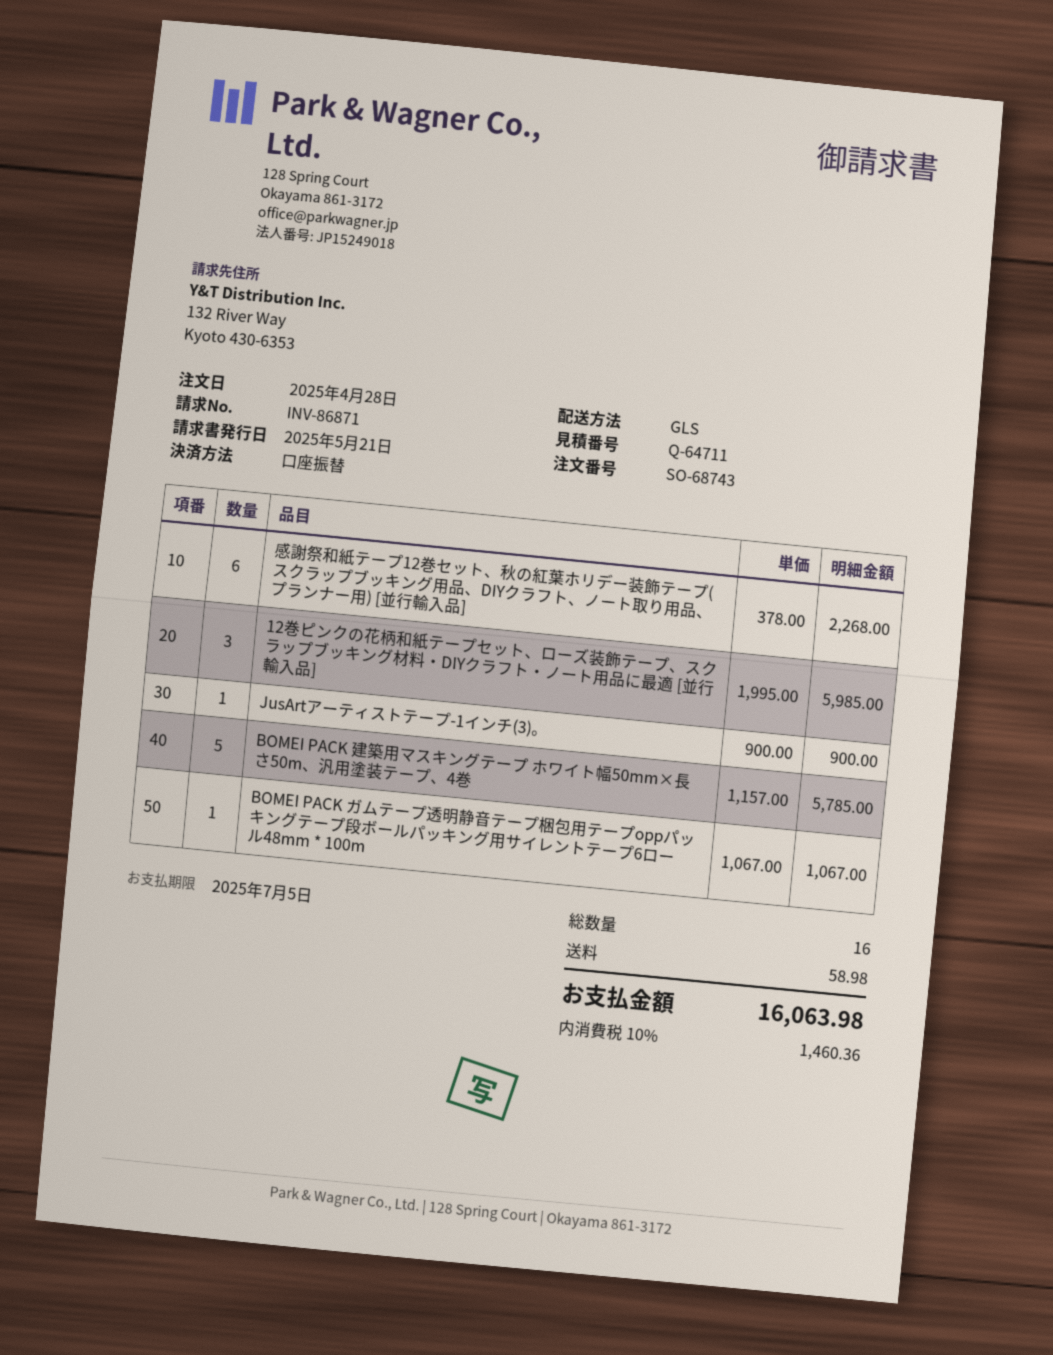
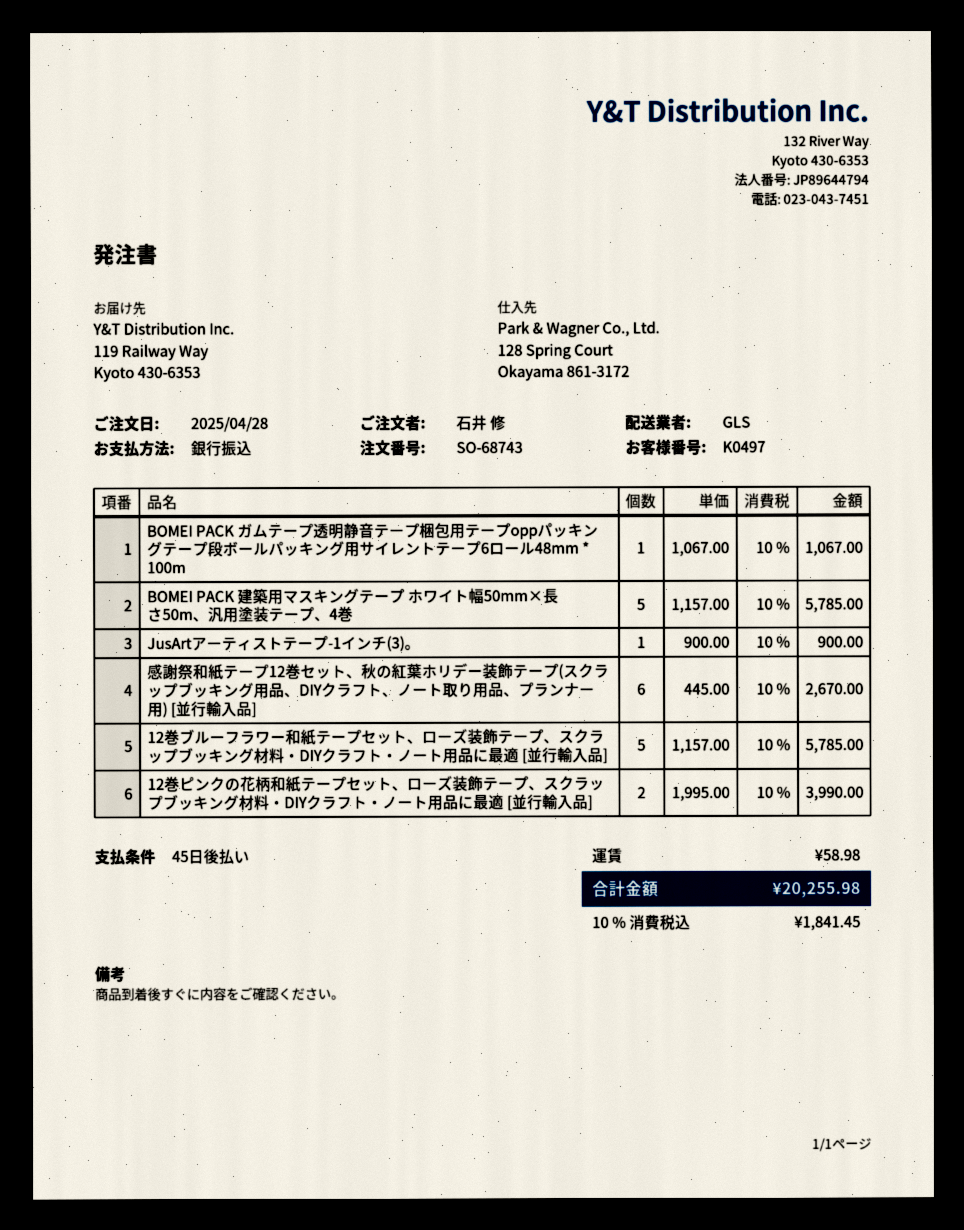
payment method: direct debit -> bank transfer
感謝祭和紙テープ12巻セット、秋の紅葉ホリデー装飾テープ(スクラップブッキング用品、DIYクラフト、ノート取り用品、プランナー用) [並行輸入品]: 6 x 378.00 = 2268.00 -> 6 x 445.00 = 2670.00
12巻ピンクの花柄和紙テープセット、ローズ装飾テープ、スクラップブッキング材料・DIYクラフト・ノート用品に最適 [並行輸入品]: 3 x 1995.00 = 5985.00 -> 2 x 1995.00 = 3990.00
12巻ブルーフラワー和紙テープセット、ローズ装飾テープ、スクラップブッキング材料・DIYクラフト・ノート用品に最適 [並行輸入品]: none -> 5 x 1157.00 = 5785.00
tax: 10% = 1460.36 -> 10% = 1841.45
total: 16063.98 -> 20255.98

